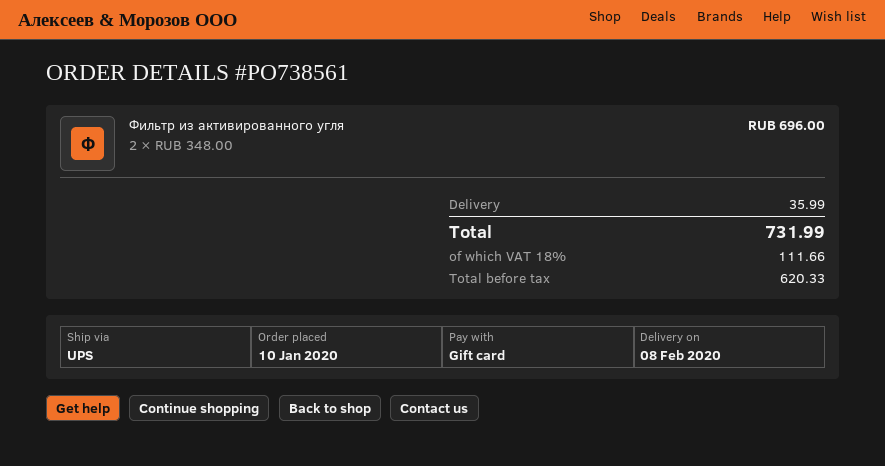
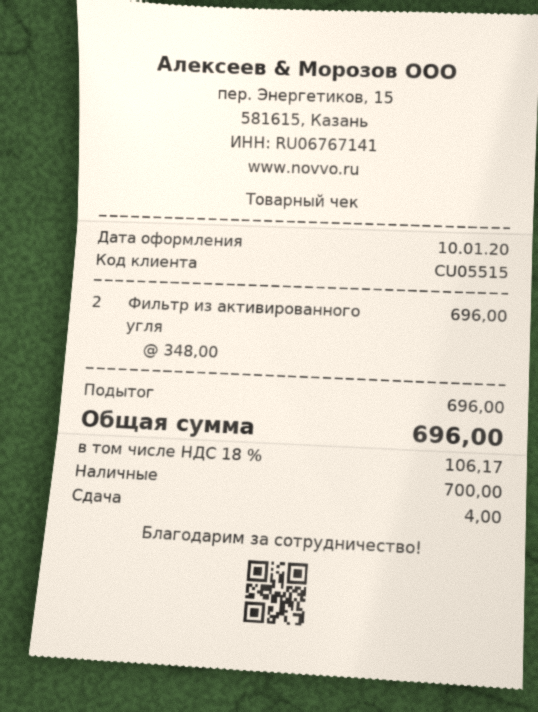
payment method: gift card -> cash
shipping: 35.99 -> none
tax: 18% = 111.66 -> 18% = 106.17
total: 731.99 -> 696.00

